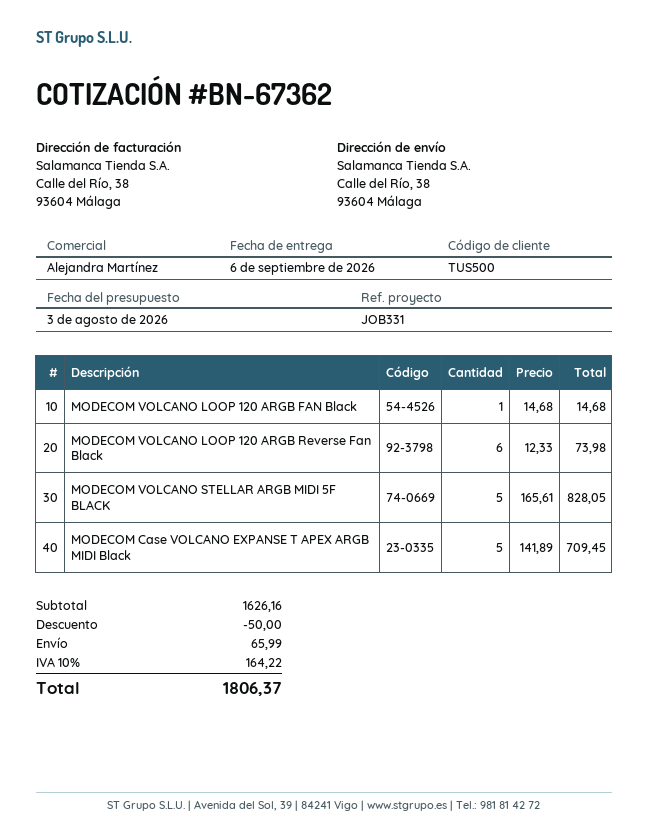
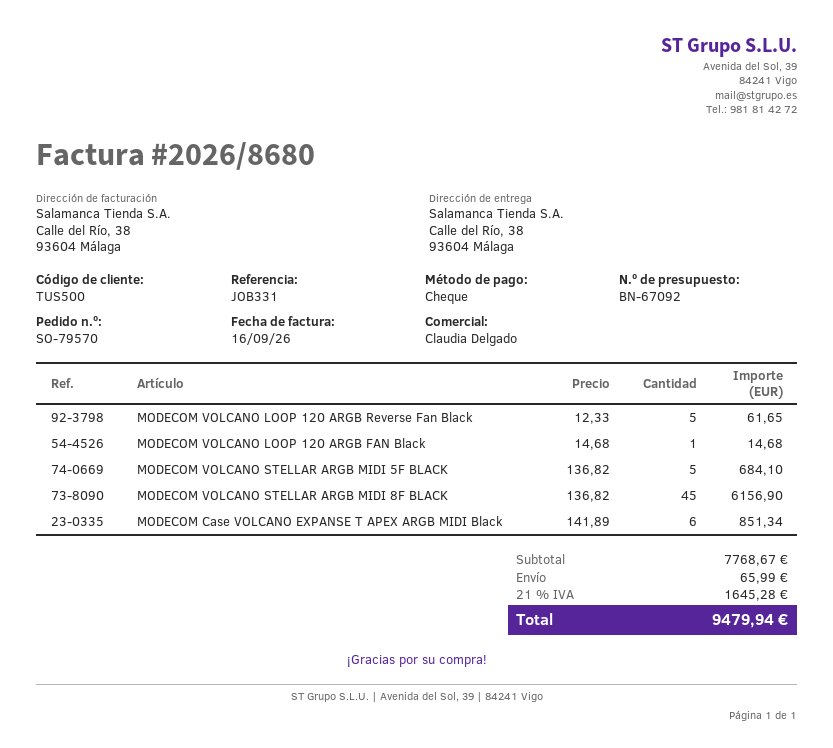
quote number: BN-67362 -> BN-67092
sales rep: Alejandra Martínez -> Claudia Delgado
MODECOM VOLCANO LOOP 120 ARGB Reverse Fan Black: 6 x 12.33 = 73.98 -> 5 x 12.33 = 61.65
MODECOM VOLCANO STELLAR ARGB MIDI 5F BLACK: 5 x 165.61 = 828.05 -> 5 x 136.82 = 684.10
MODECOM Case VOLCANO EXPANSE T APEX ARGB MIDI Black: 5 x 141.89 = 709.45 -> 6 x 141.89 = 851.34
MODECOM VOLCANO STELLAR ARGB MIDI 8F BLACK: none -> 45 x 136.82 = 6156.90
subtotal: 1626.16 -> 7768.67
discount: 50.00 -> none
tax: 10% = 164.22 -> 21% = 1645.28
total: 1806.37 -> 9479.94

